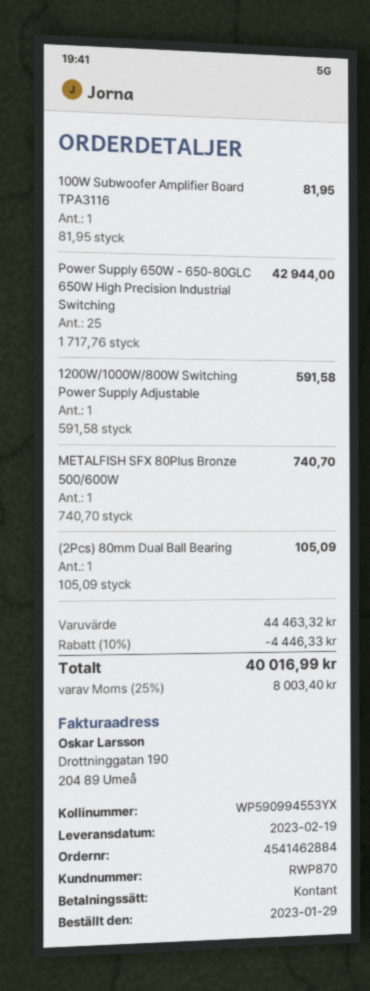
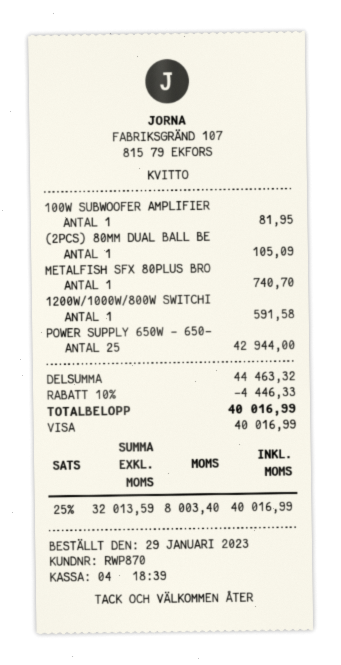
payment method: cash -> Visa

